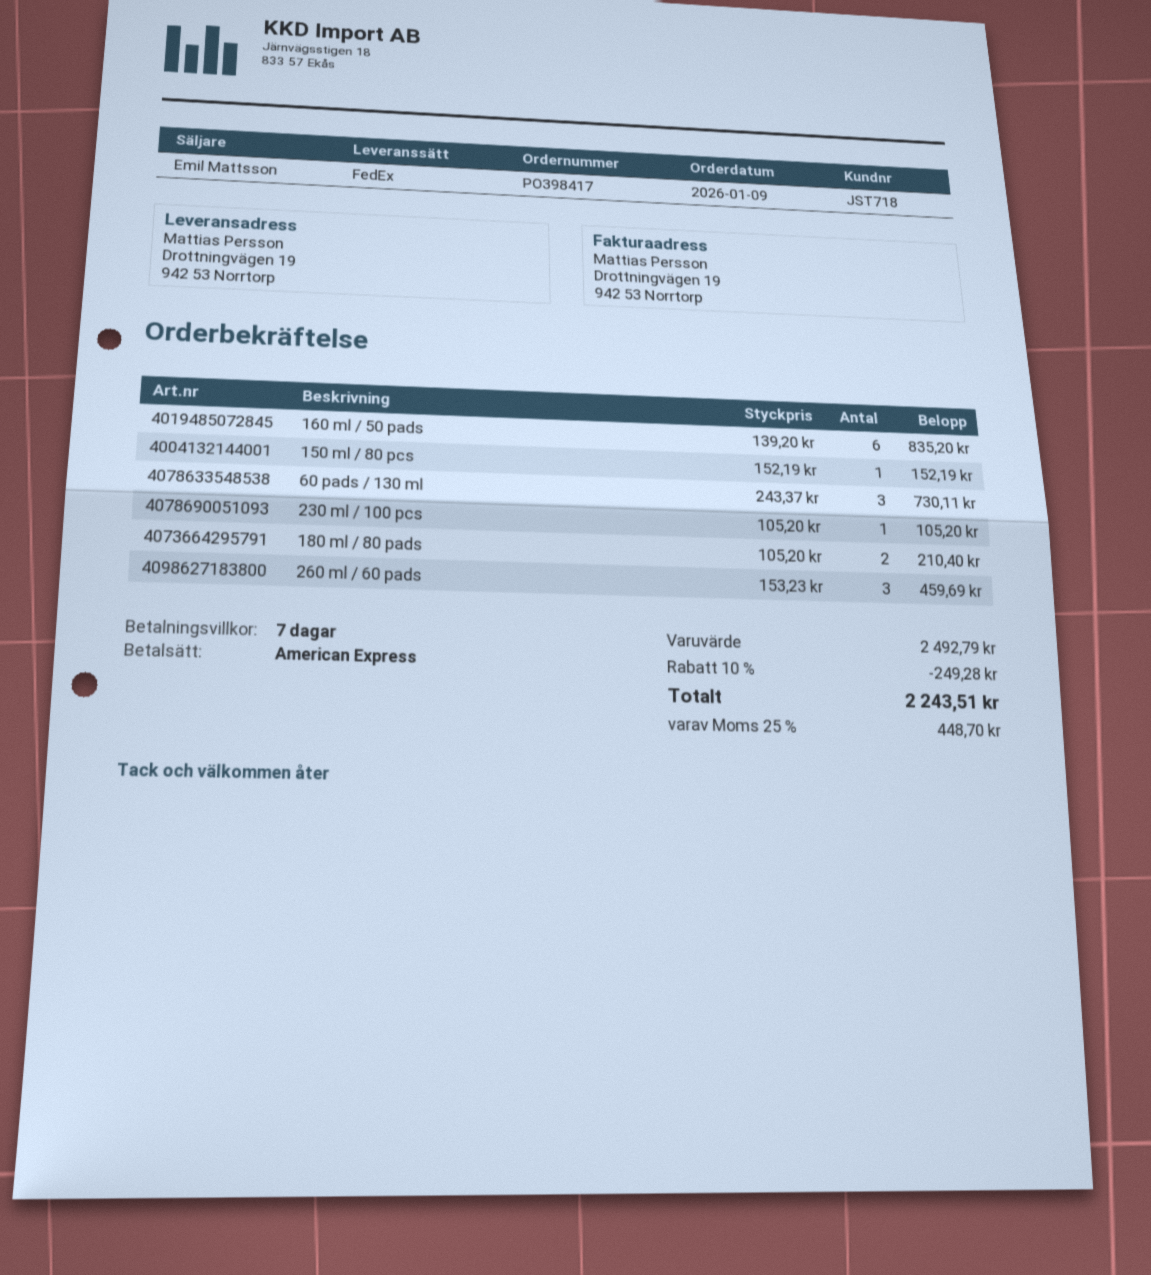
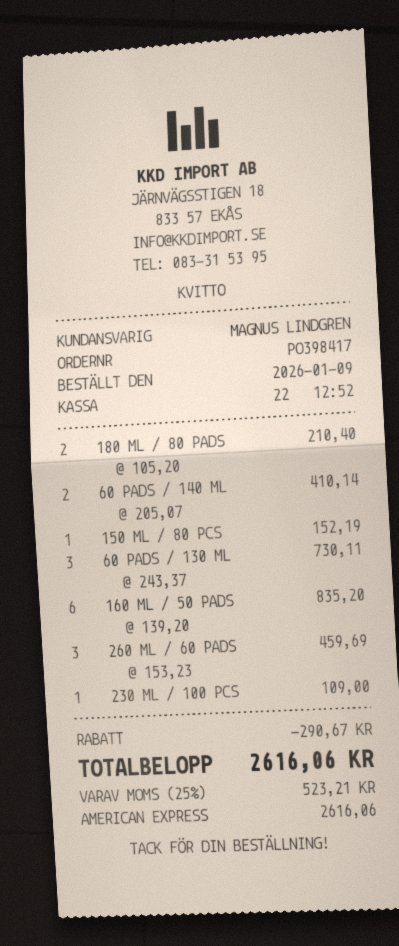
sales rep: Emil Mattsson -> MAGNUS LINDGREN
230 ml / 100 pcs: 1 x 105.20 = 105.20 -> 1 x 109.00 = 109.00
60 PADS / 140 ML: none -> 2 x 205.07 = 410.14
discount: 249.28 -> 290.67
tax: 25% = 448.70 -> 25% = 523.21
total: 2243.51 -> 2616.06

